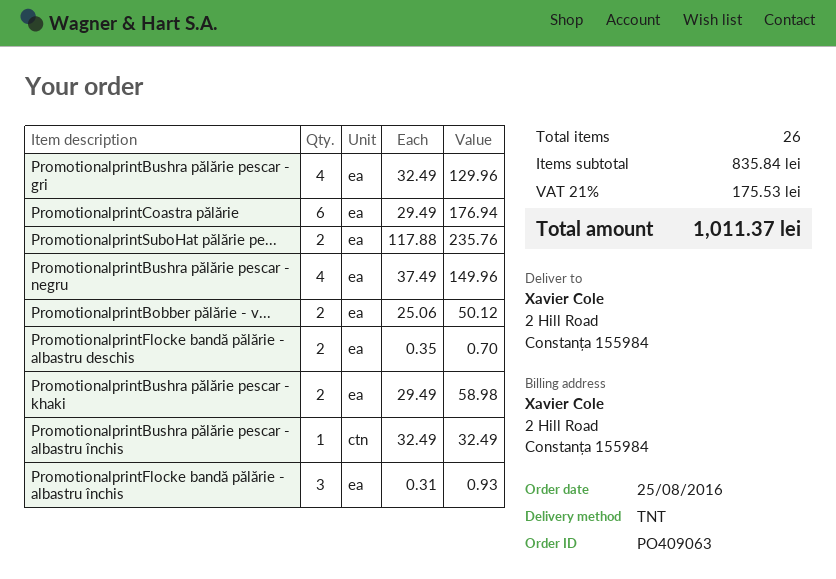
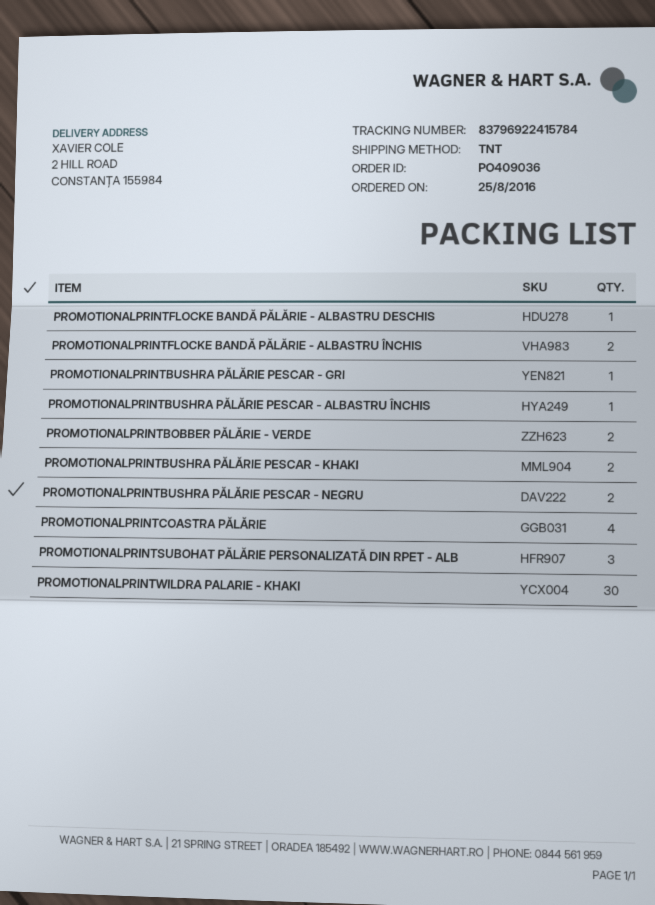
order number: PO409063 -> PO409036
PromotionalprintBushra pălărie pescar - gri: 4 -> 1
PromotionalprintCoastra pălărie: 6 -> 4
PromotionalprintSuboHat pălărie pe...: 2 -> 3
PromotionalprintBushra pălărie pescar - negru: 4 -> 2
PromotionalprintFlocke bandă pălărie - albastru deschis: 2 -> 1
PromotionalprintFlocke bandă pălărie - albastru închis: 3 -> 2
PROMOTIONALPRINTWILDRA PALARIE - KHAKI: none -> 30

